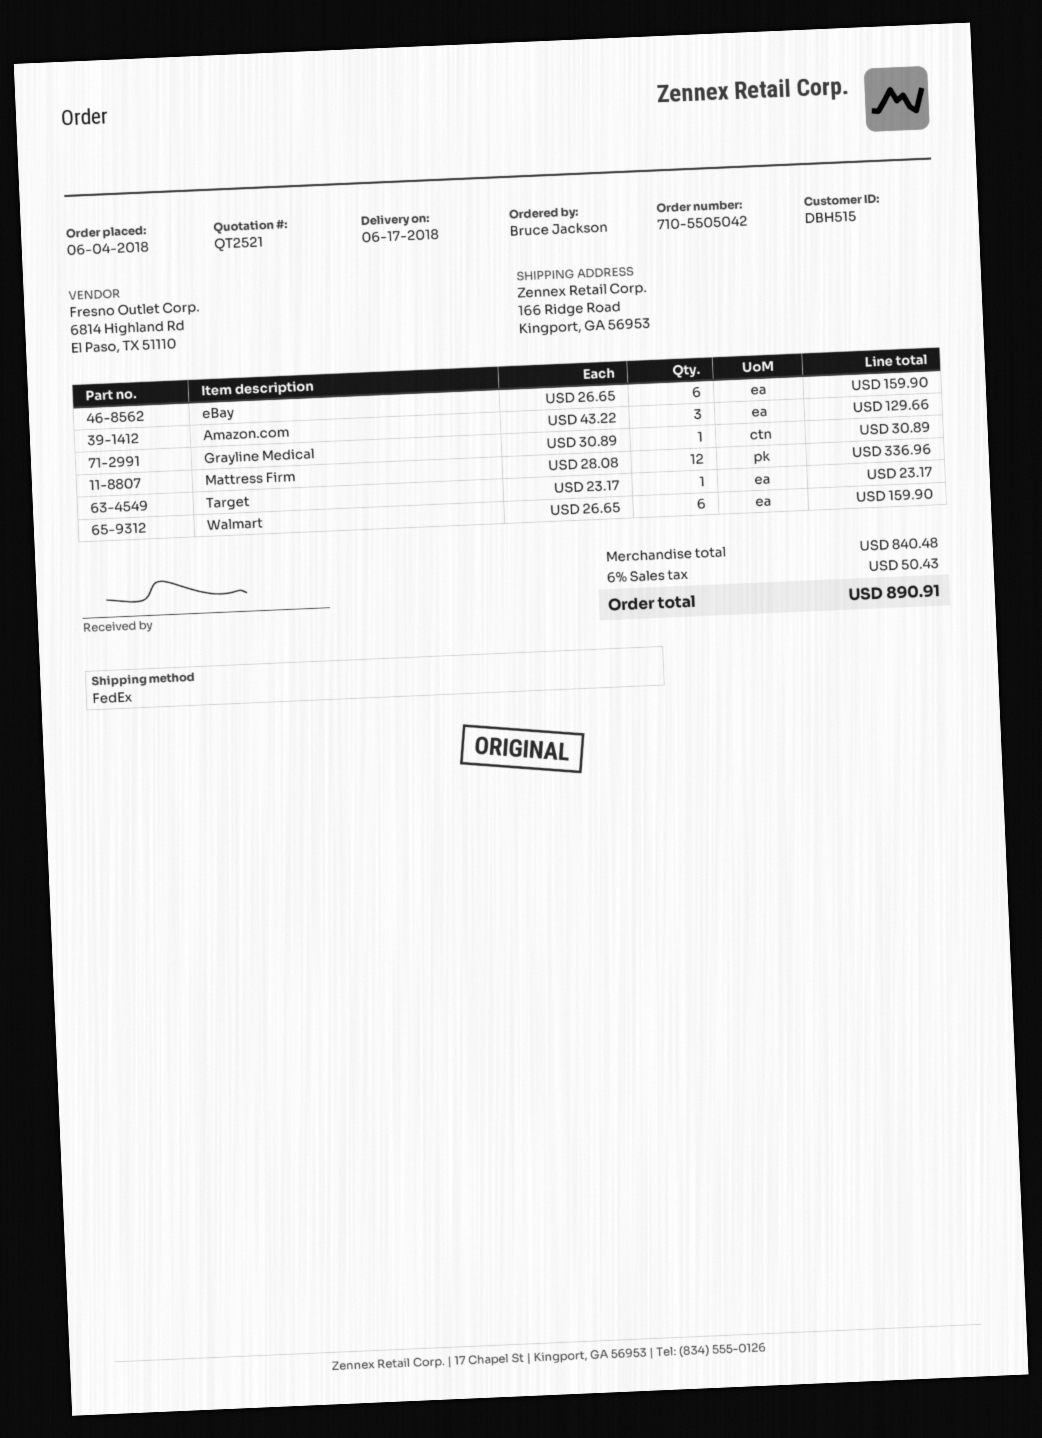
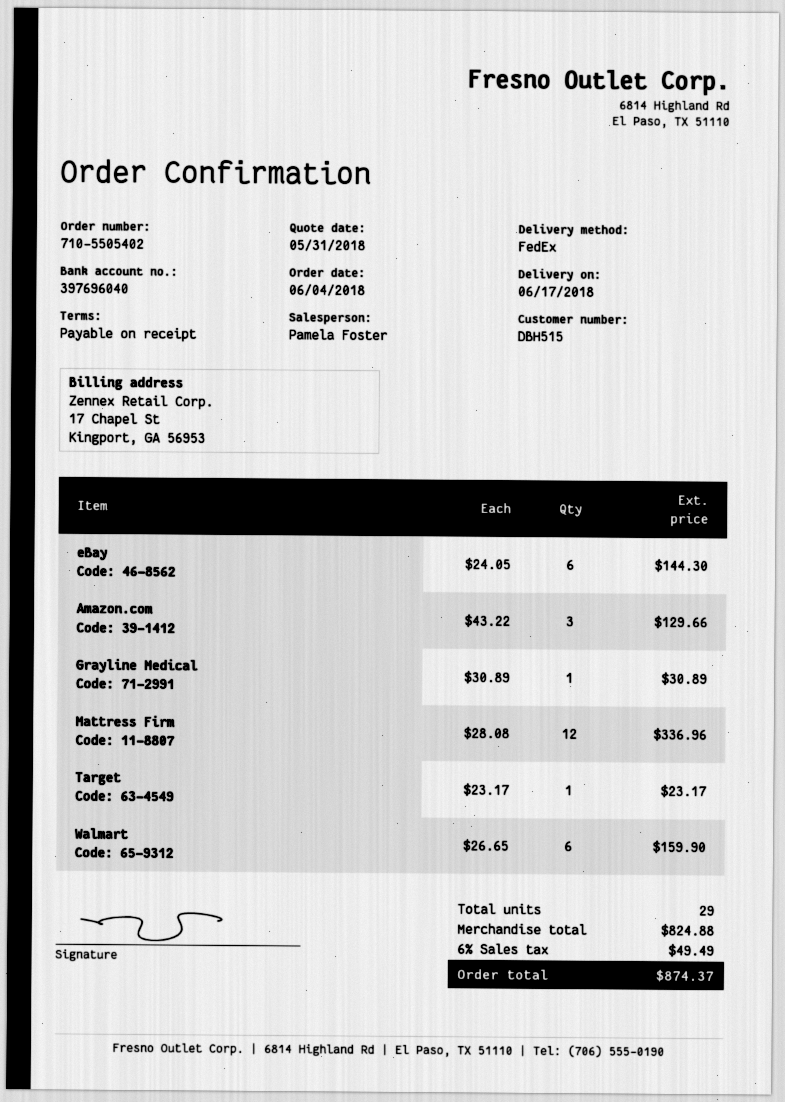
order number: 710-5505042 -> 710-5505402
eBay: 6 x 26.65 = 159.90 -> 6 x 24.05 = 144.30
subtotal: 840.48 -> 824.88
tax: 6% = 50.43 -> 6% = 49.49
total: 890.91 -> 874.37

